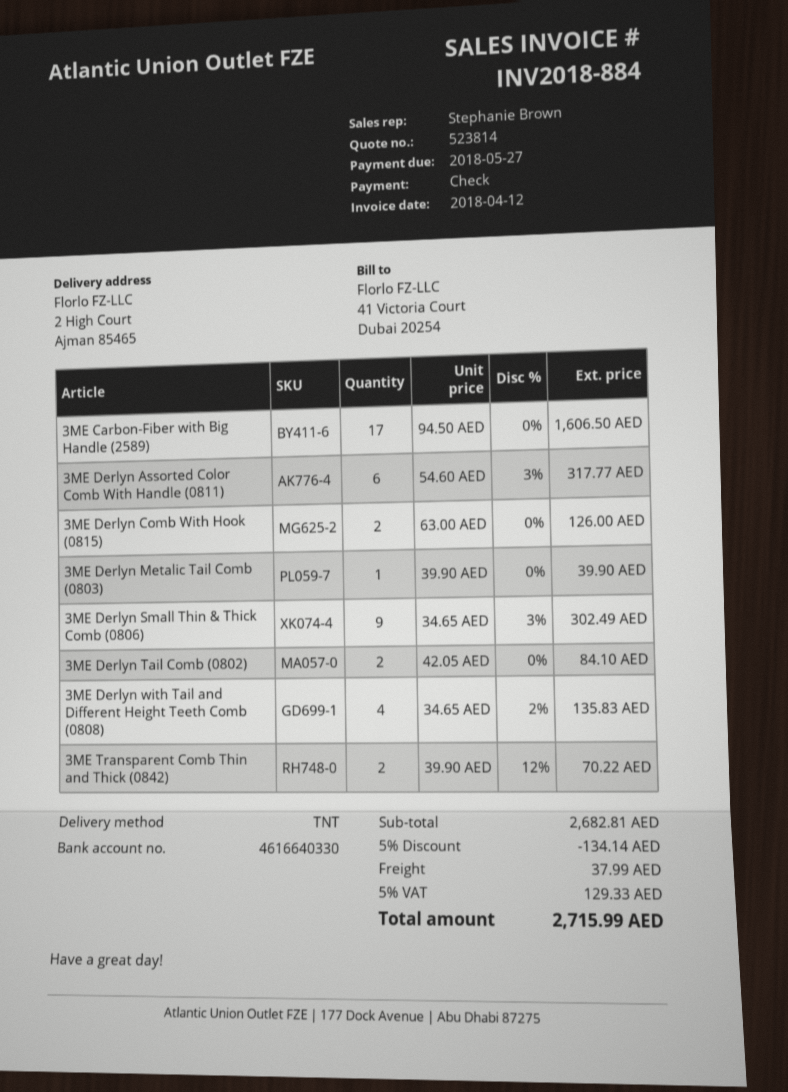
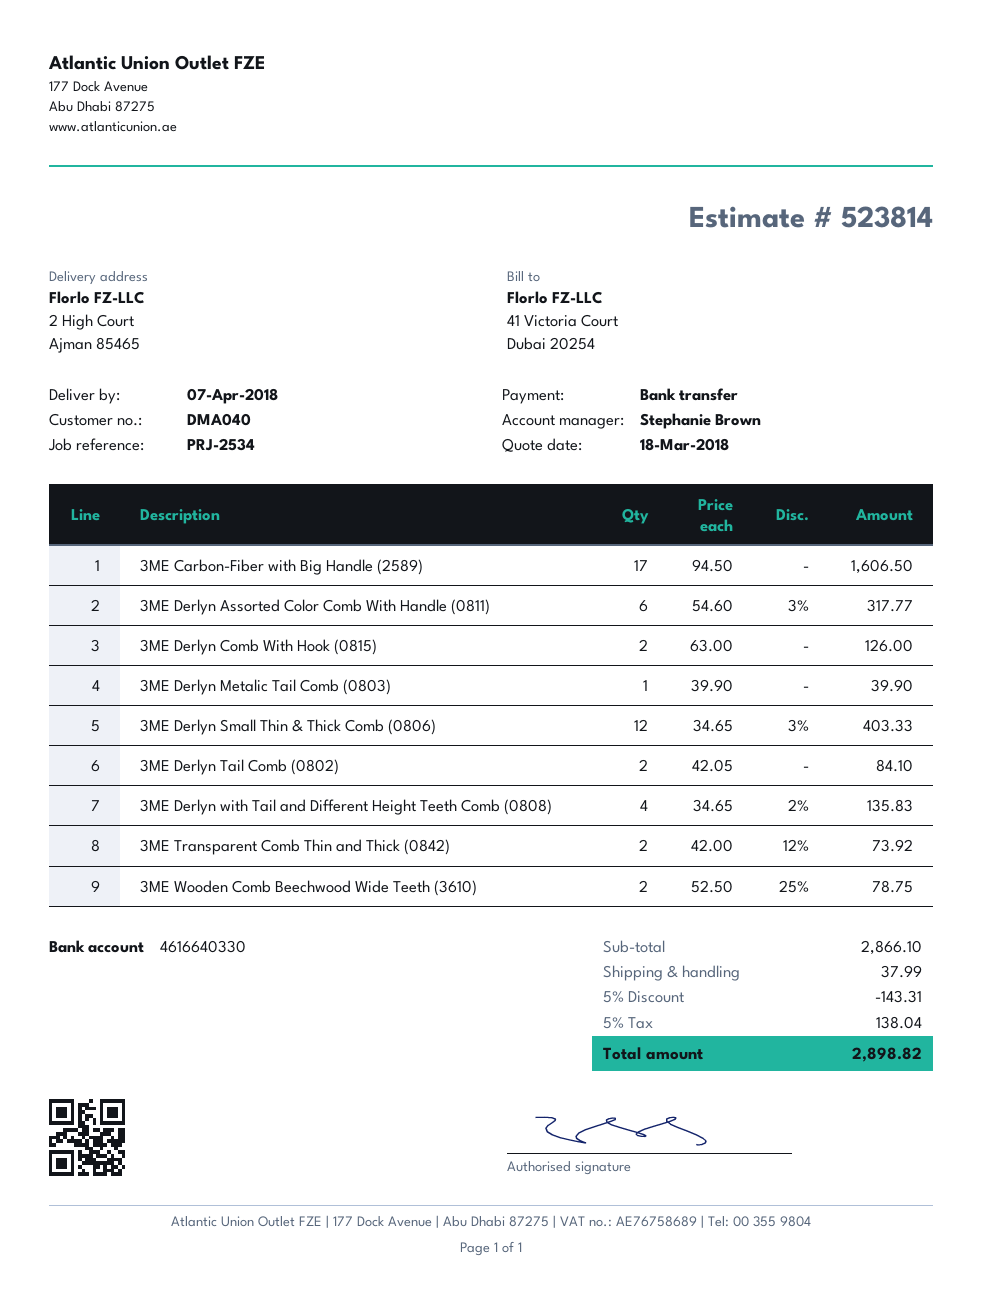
payment method: cheque -> bank transfer
3ME Derlyn Small Thin & Thick Comb (0806): 9 x 34.65 - 3% = 302.49 -> 12 x 34.65 - 3% = 403.33
3ME Transparent Comb Thin and Thick (0842): 2 x 39.90 - 12% = 70.22 -> 2 x 42.00 - 12% = 73.92
3ME Wooden Comb Beechwood Wide Teeth (3610): none -> 2 x 52.50 - 25% = 78.75
subtotal: 2682.81 -> 2866.10
discount: 5% = 134.14 -> 5% = 143.31
tax: 5% = 129.33 -> 5% = 138.04
total: 2715.99 -> 2898.82

